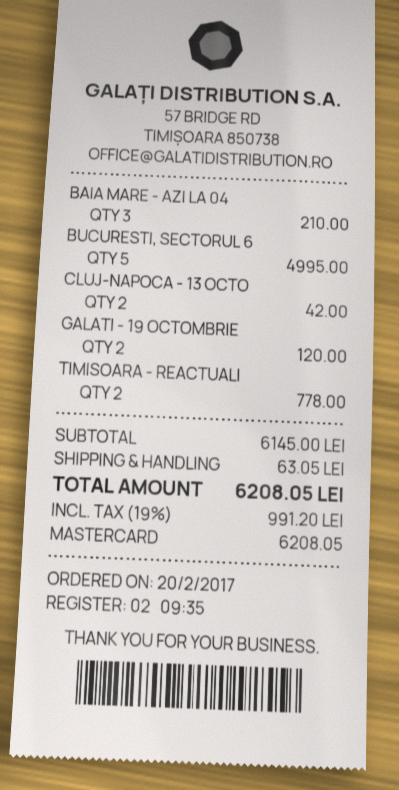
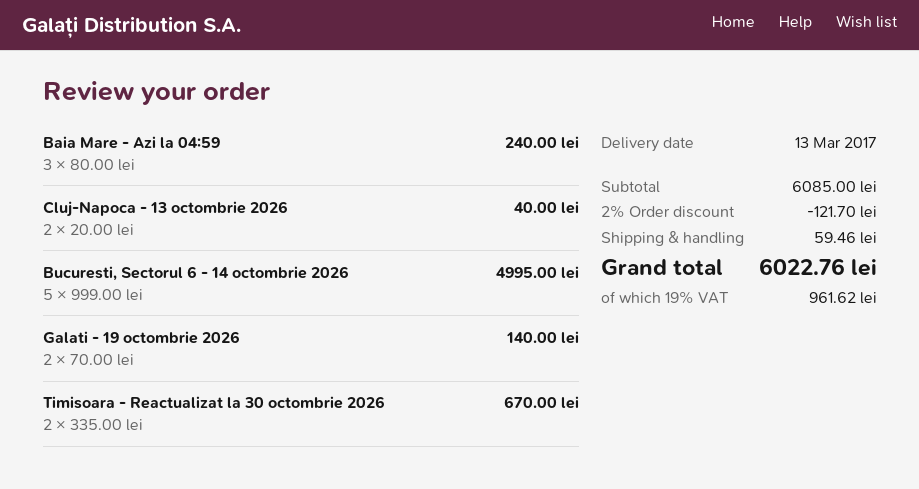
BAIA MARE - AZI LA 04: 3 for 210.00 -> 3 for 240.00
CLUJ-NAPOCA - 13 OCTO: 2 for 42.00 -> 2 for 40.00
GALATI - 19 OCTOMBRIE: 2 for 120.00 -> 2 for 140.00
TIMISOARA - REACTUALI: 2 for 778.00 -> 2 for 670.00
subtotal: 6145.00 -> 6085.00
discount: none -> 2% = 121.70
shipping: 63.05 -> 59.46
tax: 19% = 991.20 -> 19% = 961.62
total: 6208.05 -> 6022.76

